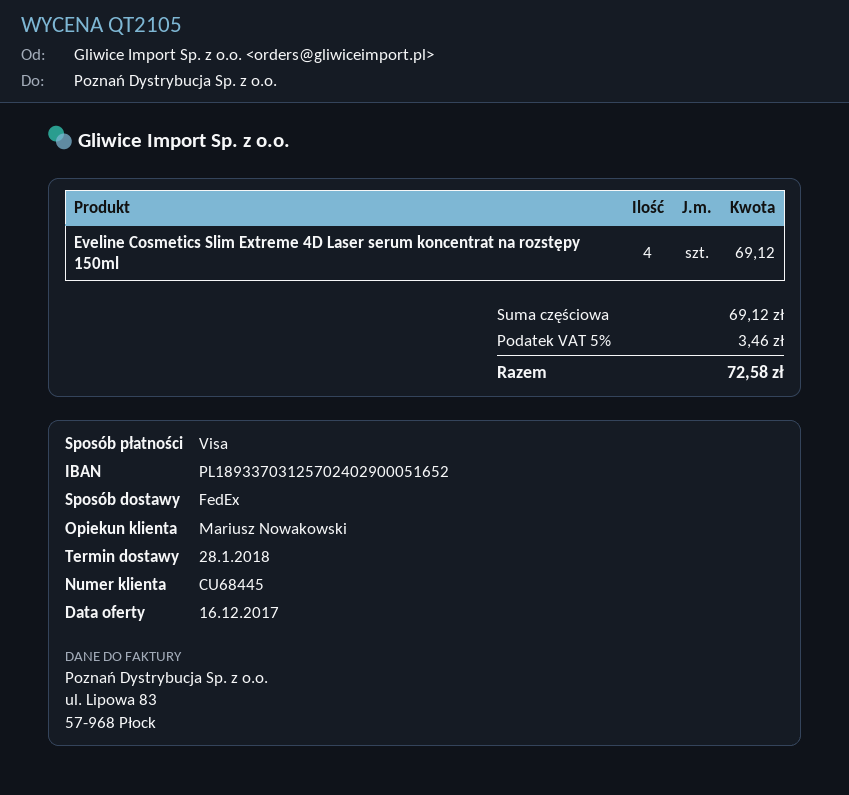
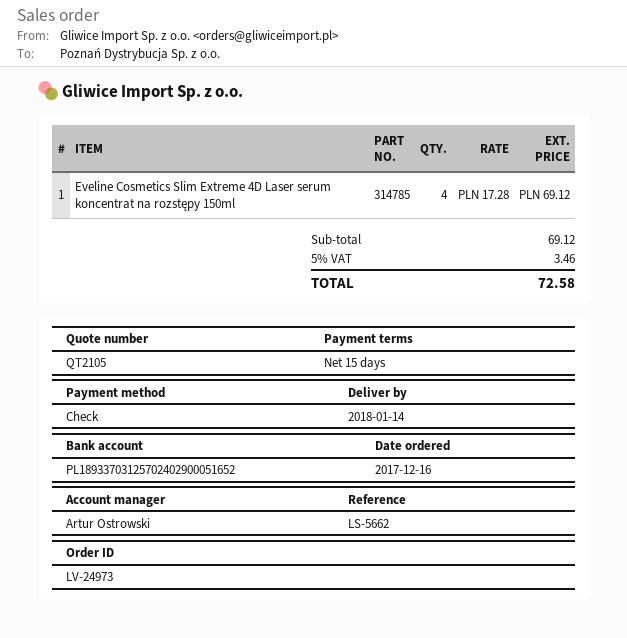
delivery date: 2018-01-28 -> 2018-01-14
sales rep: Mariusz Nowakowski -> Artur Ostrowski
payment method: Visa -> cheque

